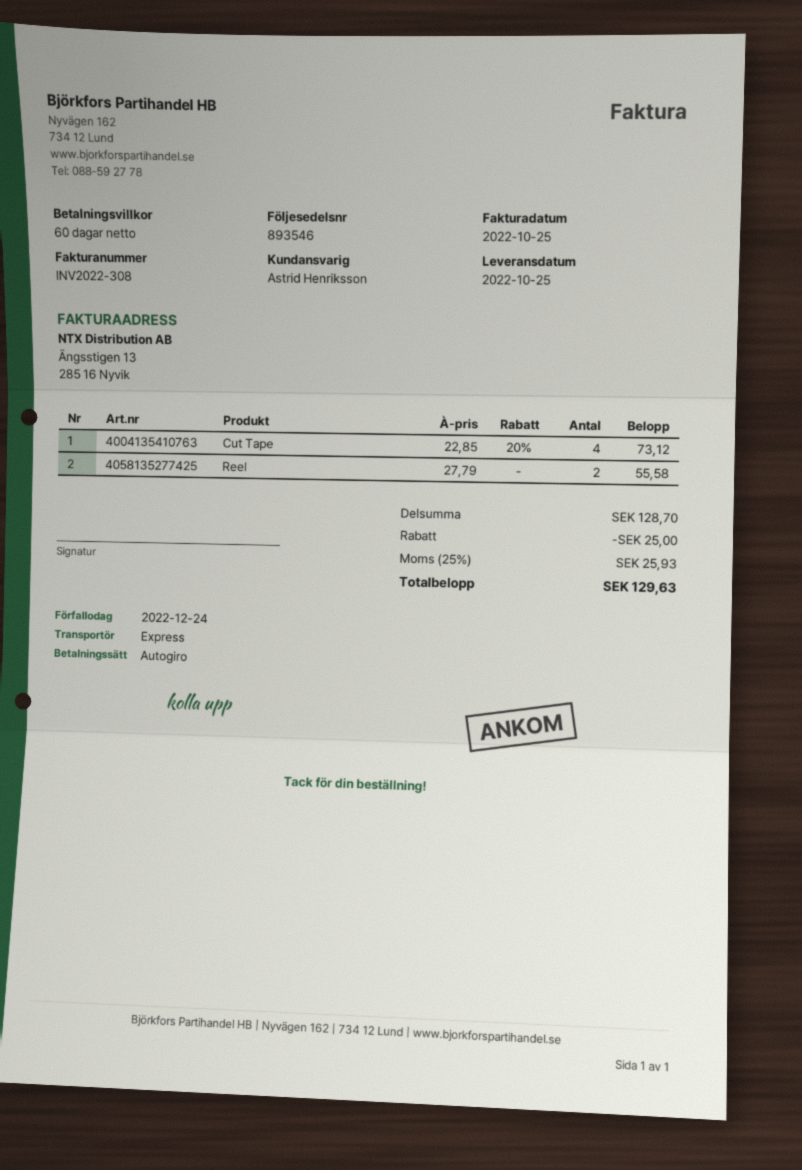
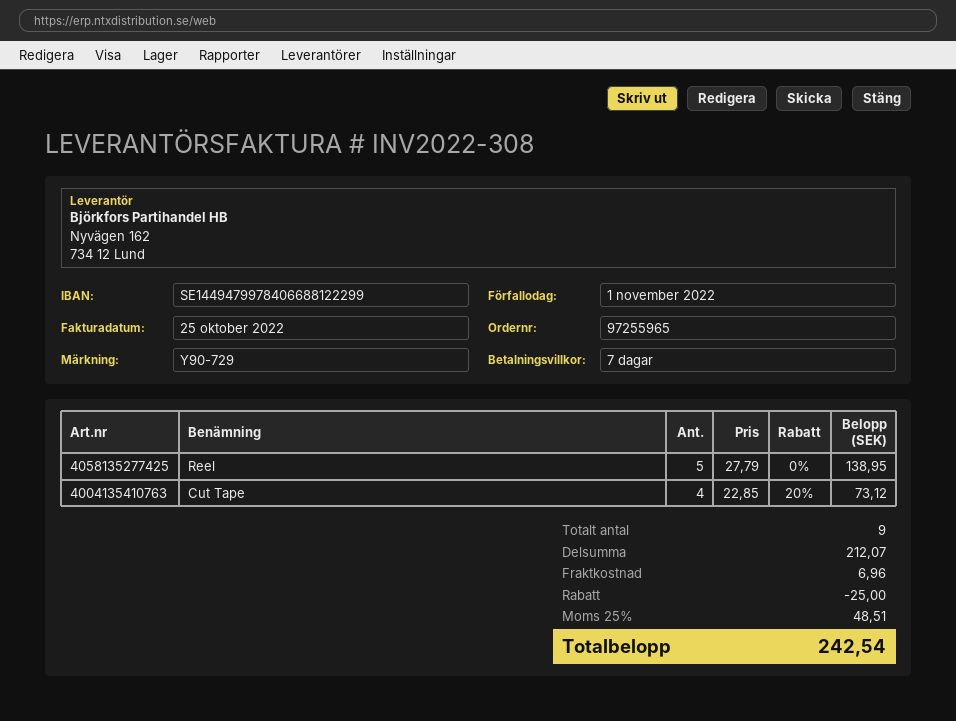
payment terms: 60 days -> 7 days
due date: 2022-12-24 -> 2022-11-01
Reel: 2 x 27.79 = 55.58 -> 5 x 27.79 = 138.95
subtotal: 128.70 -> 212.07
shipping: none -> 6.96
tax: 25% = 25.93 -> 25% = 48.51
total: 129.63 -> 242.54

